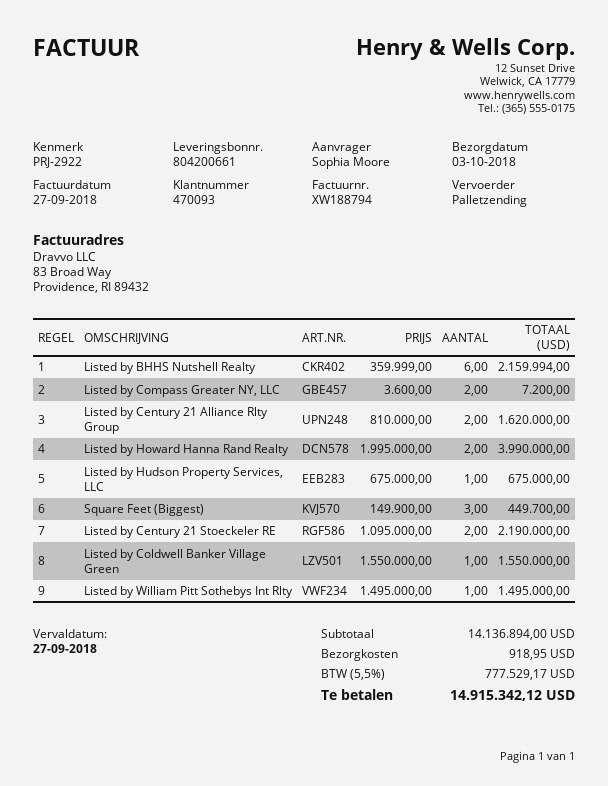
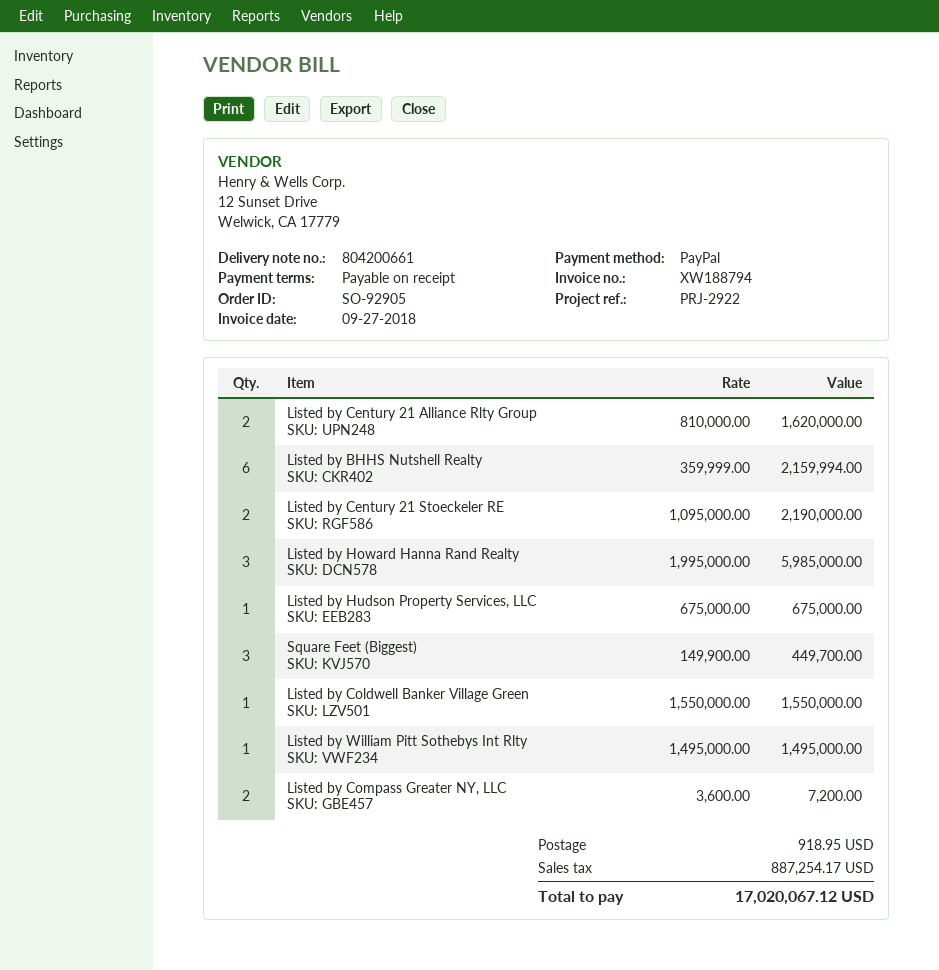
Listed by Howard Hanna Rand Realty: 2 x 1995000.00 = 3990000.00 -> 3 x 1995000.00 = 5985000.00
tax: 777529.17 -> 887254.17
total: 14915342.12 -> 17020067.12

